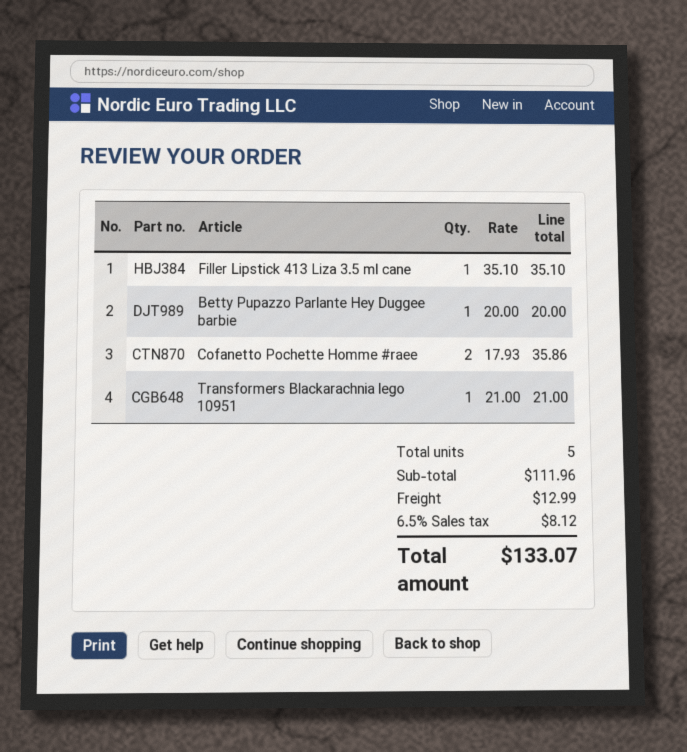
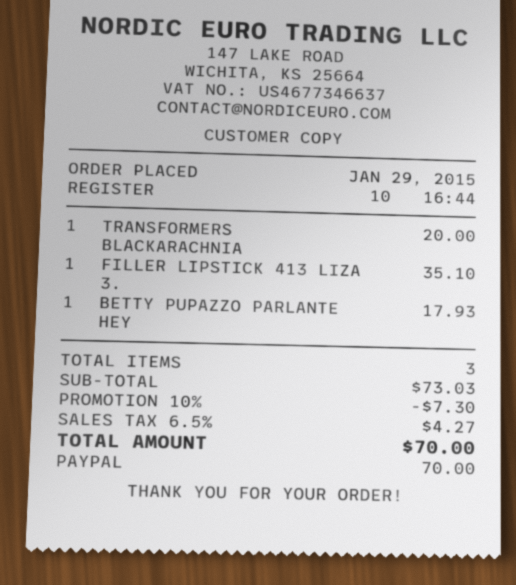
Betty Pupazzo Parlante Hey Duggee barbie: 1 x 20.00 = 20.00 -> 1 x 17.93 = 17.93
Cofanetto Pochette Homme #raee: 2 x 17.93 = 35.86 -> none
Transformers Blackarachnia lego 10951: 1 x 21.00 = 21.00 -> 1 x 20.00 = 20.00
total quantity: 5 -> 3
subtotal: 111.96 -> 73.03
discount: none -> 10% = 7.30
shipping: 12.99 -> none
tax: 6.5% = 8.12 -> 6.5% = 4.27
total: 133.07 -> 70.00

